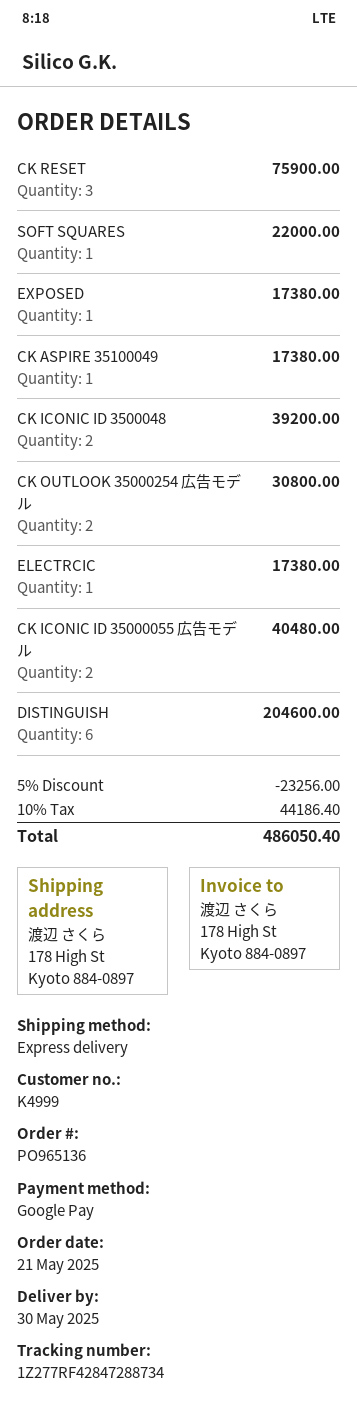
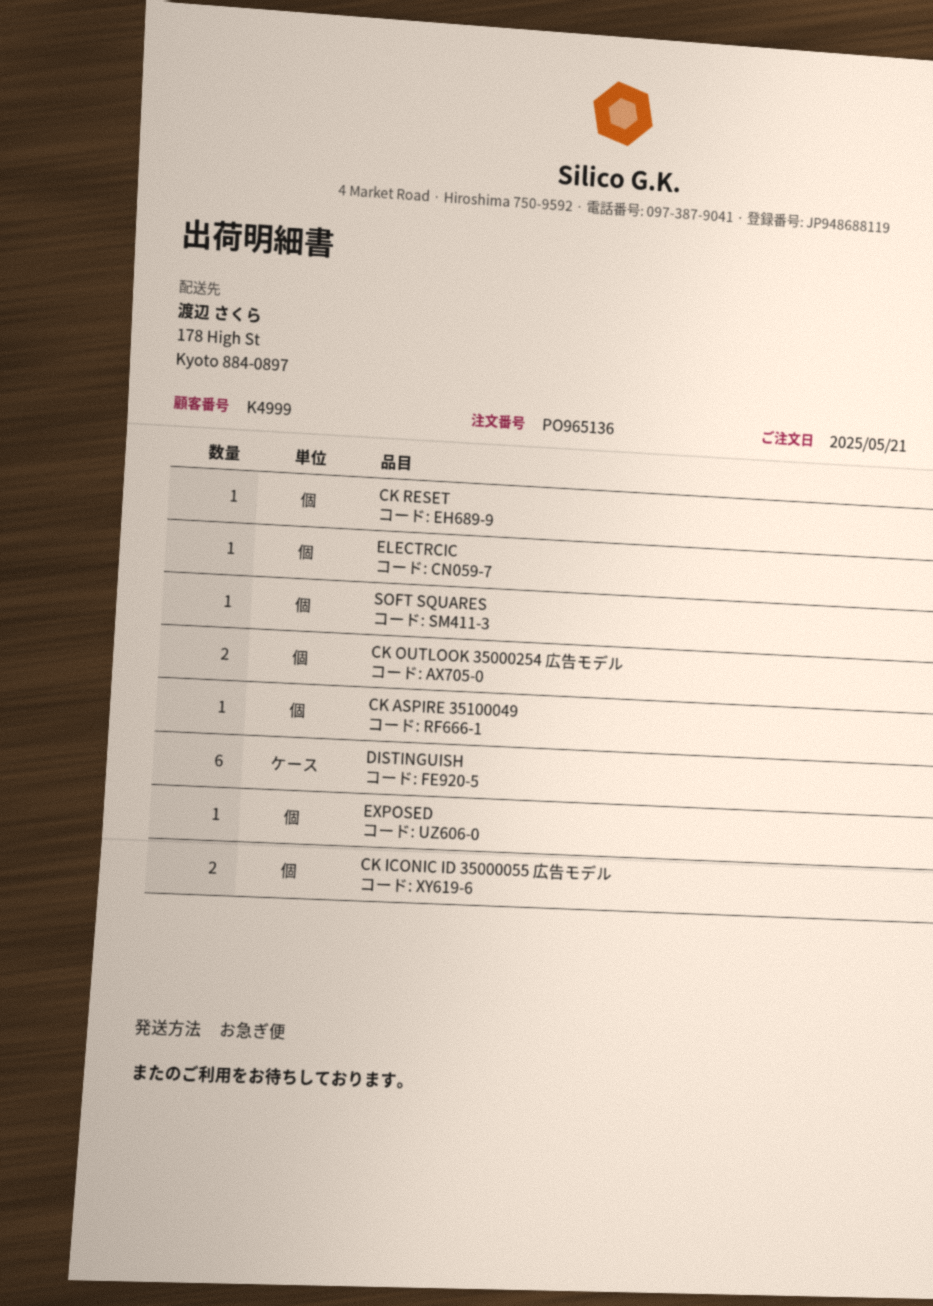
CK RESET: 3 -> 1
CK ICONIC ID 3500048: 2 -> none

